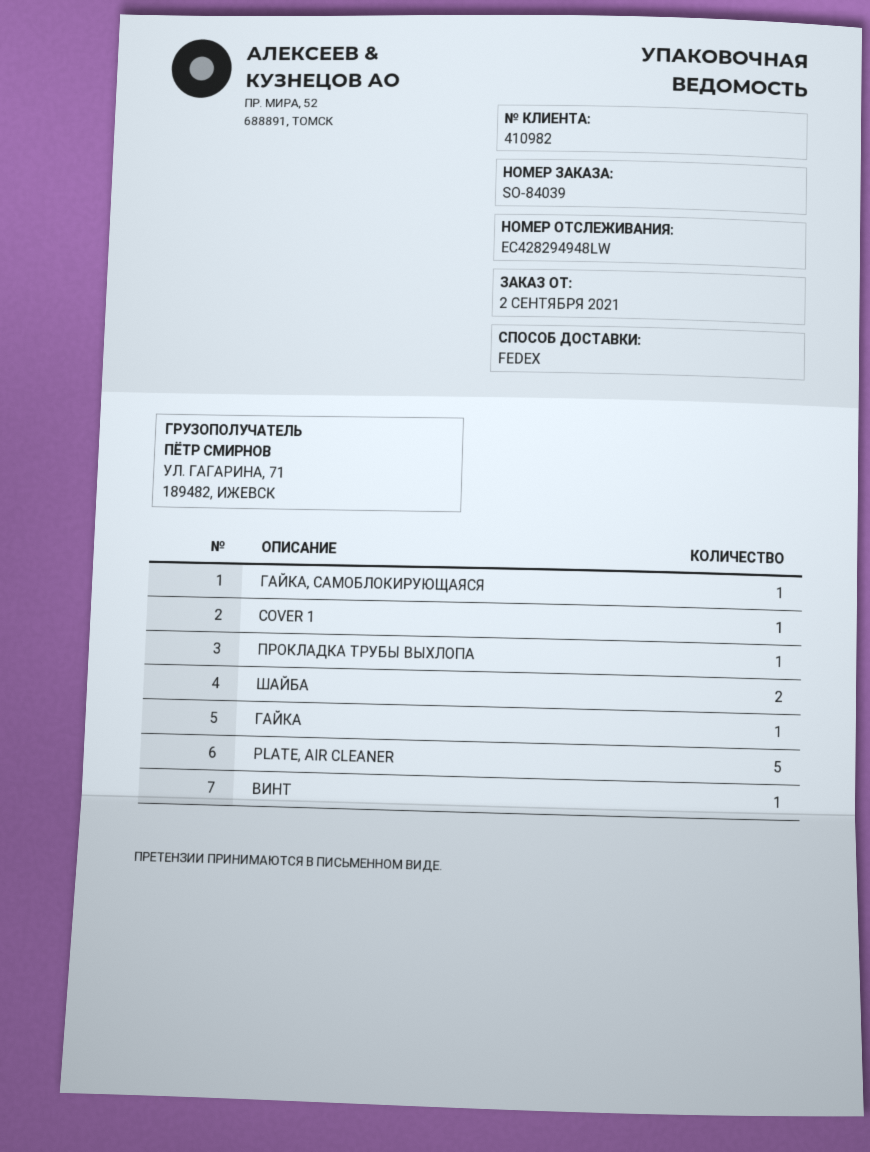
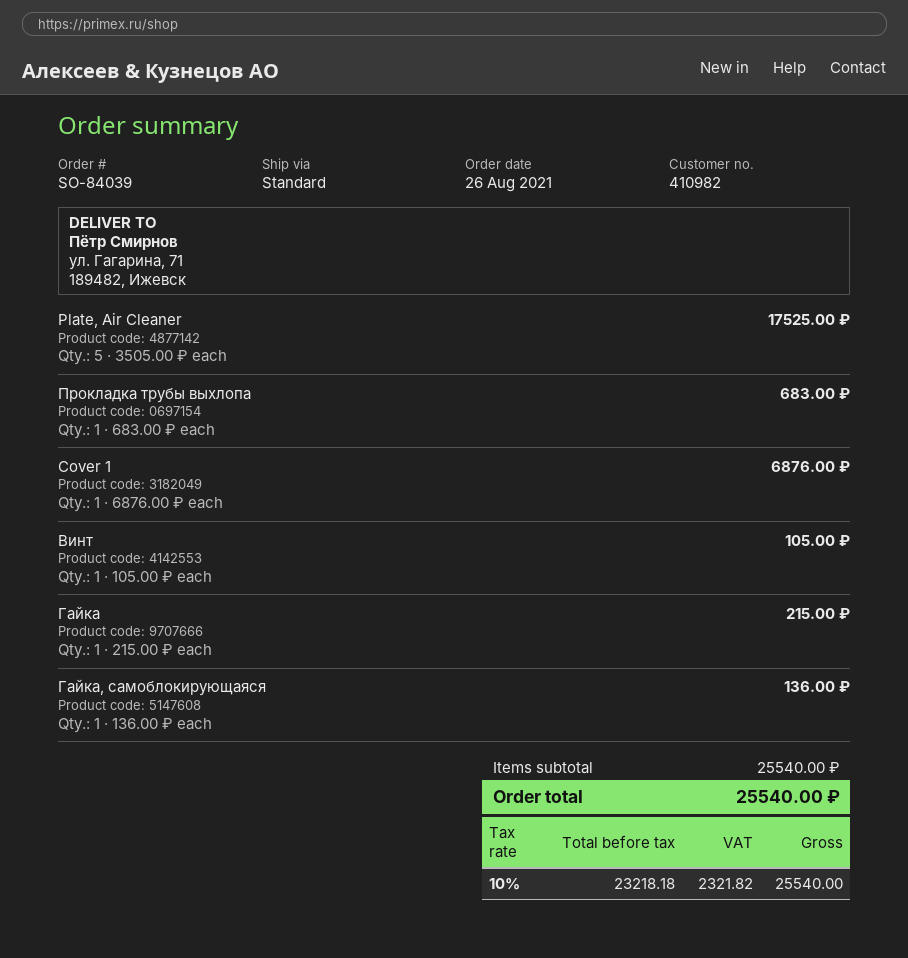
order date: 2021-09-02 -> 2021-08-26
shipping method: FedEx -> standard
ШАЙБА: 2 -> none

